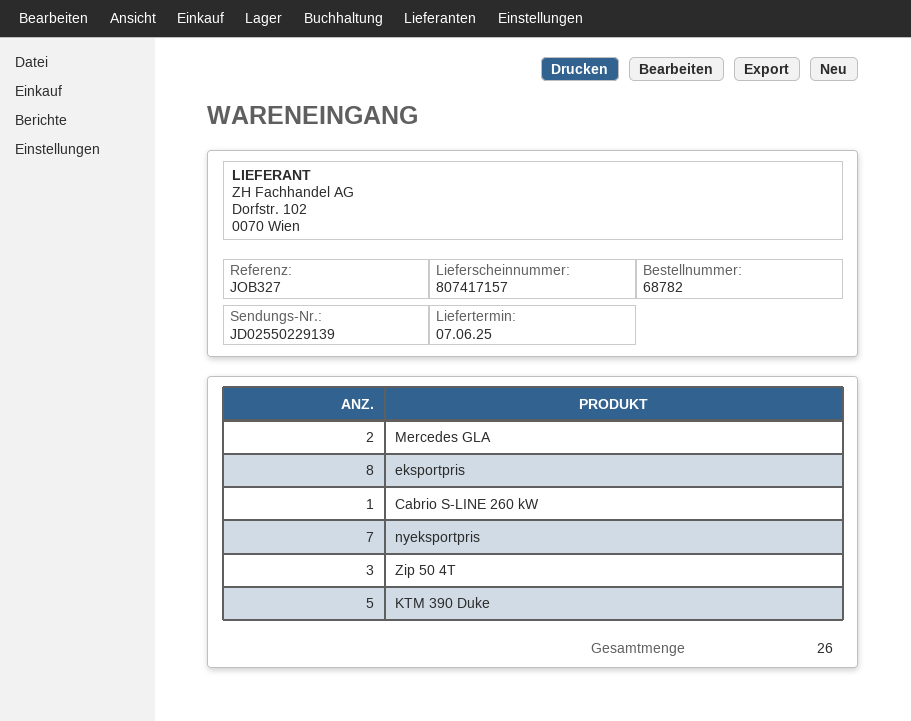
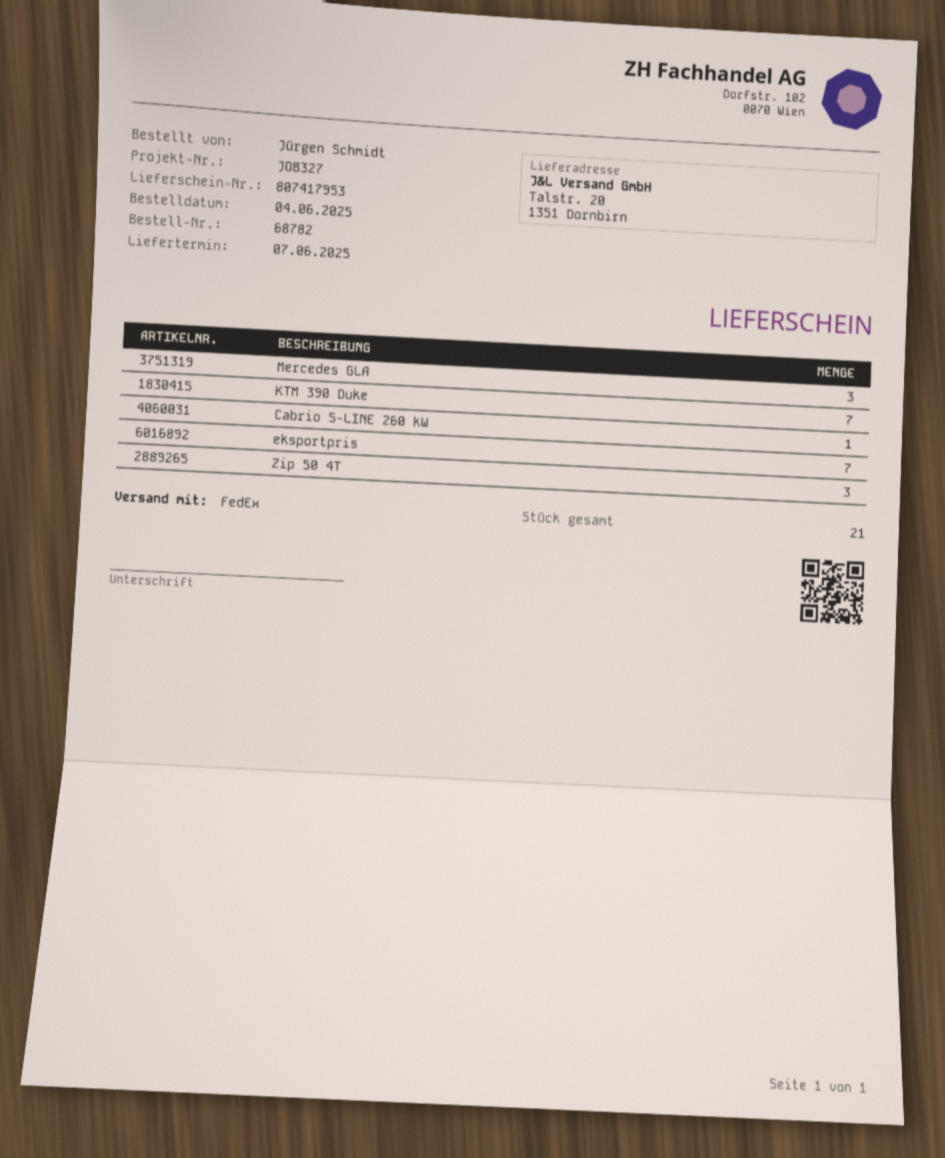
delivery note number: 807417157 -> 807417953
Mercedes GLA: 2 -> 3
eksportpris: 8 -> 7
nyeksportpris: 7 -> none
KTM 390 Duke: 5 -> 7
total quantity: 26 -> 21

